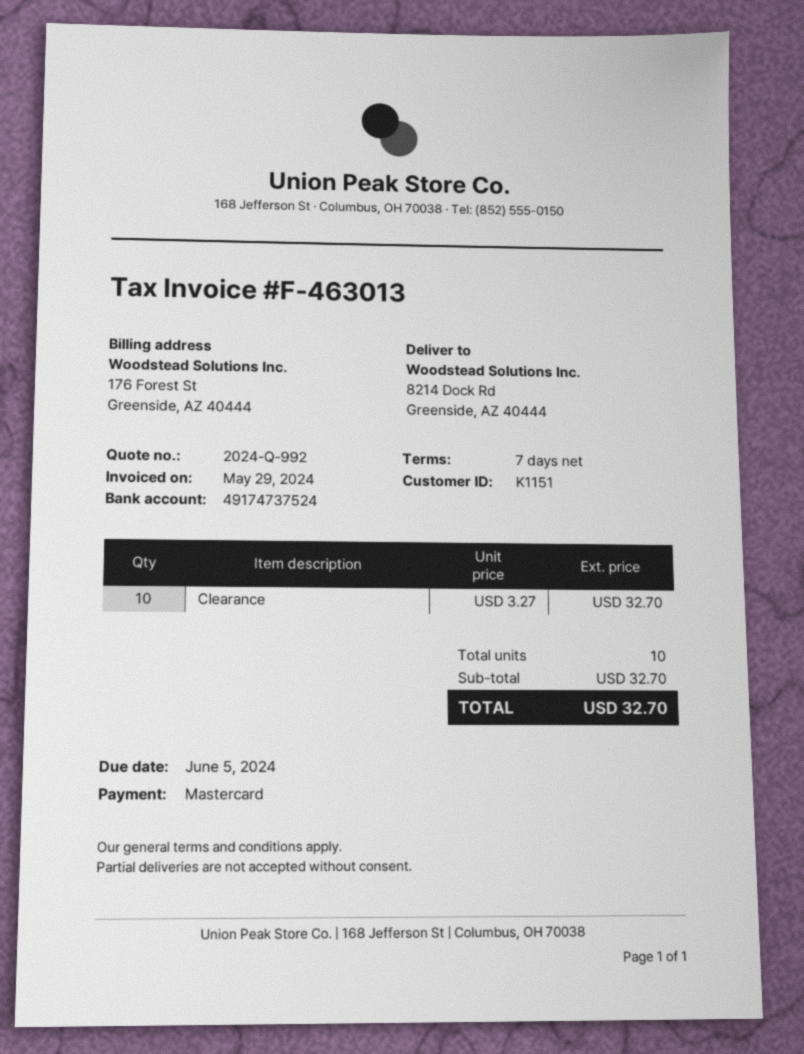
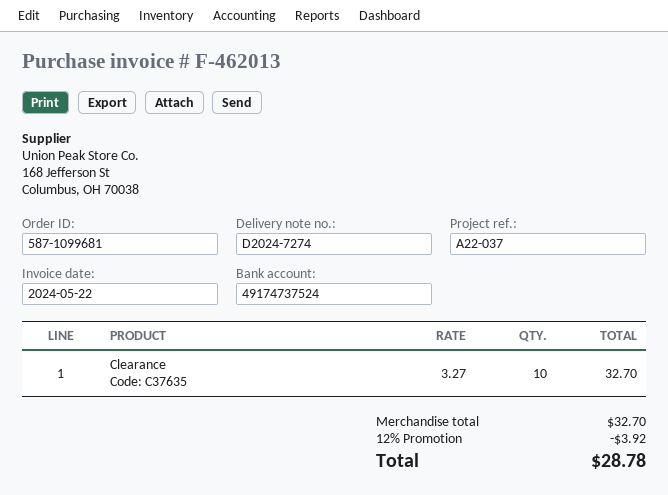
invoice number: F-463013 -> F-462013
invoice date: 2024-05-29 -> 2024-05-22
discount: none -> 12% = 3.92
total: 32.70 -> 28.78

